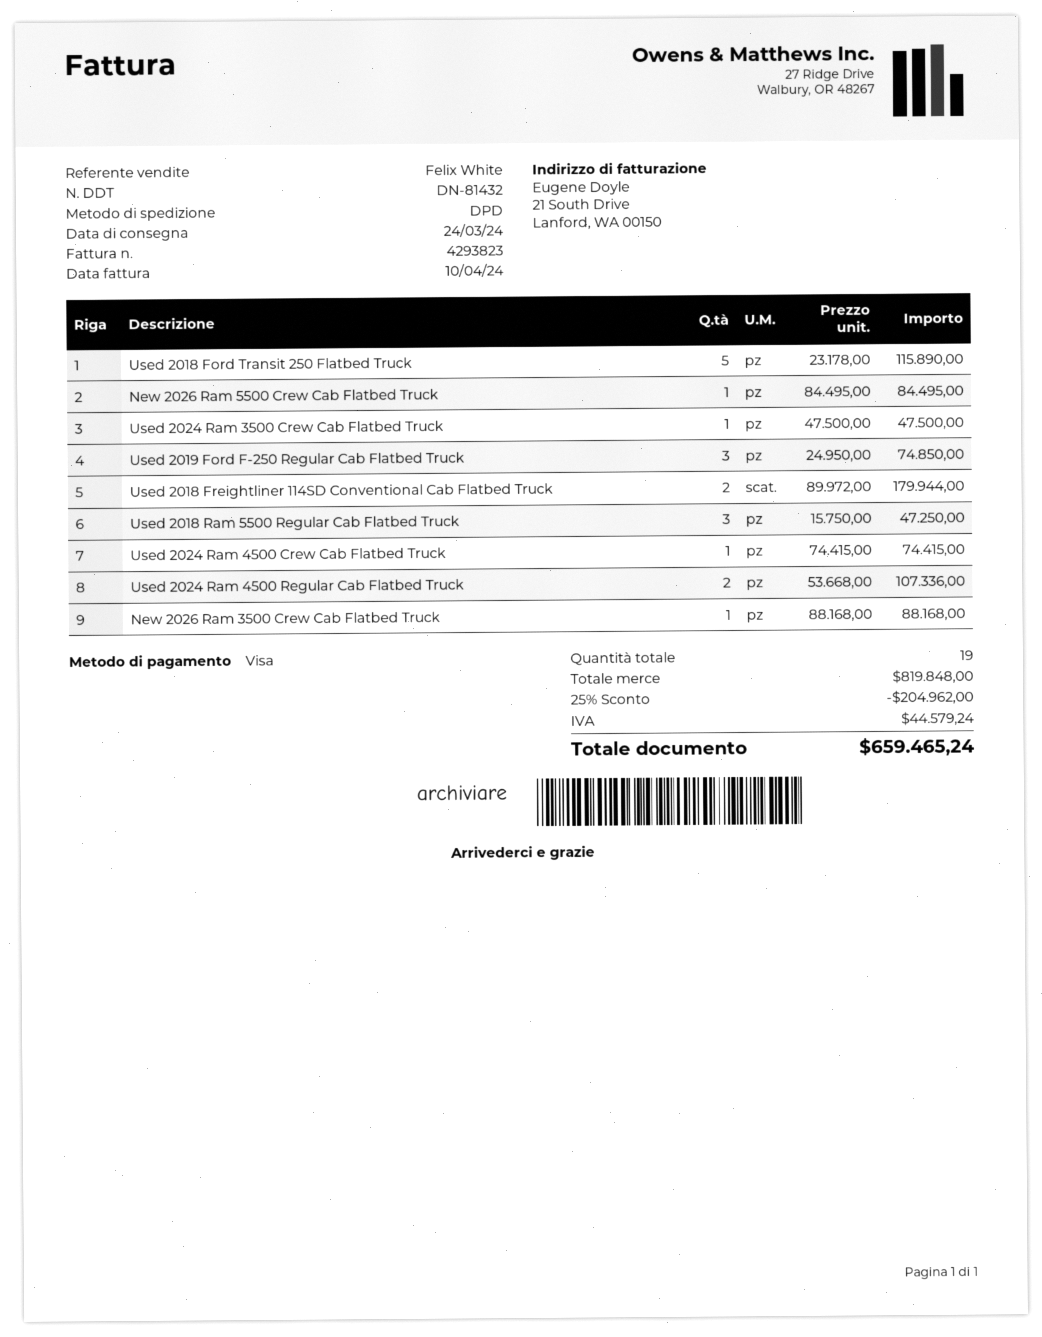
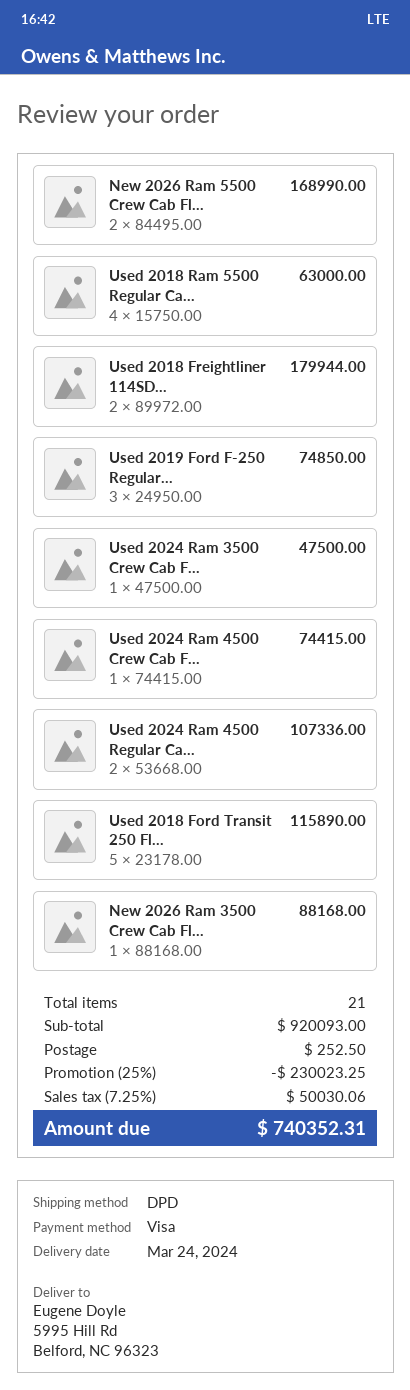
New 2026 Ram 5500 Crew Cab Flatbed Truck: 1 x 84495.00 = 84495.00 -> 2 x 84495.00 = 168990.00
Used 2018 Ram 5500 Regular Cab Flatbed Truck: 3 x 15750.00 = 47250.00 -> 4 x 15750.00 = 63000.00
total quantity: 19 -> 21
subtotal: 819848.00 -> 920093.00
discount: 25% = 204962.00 -> 25% = 230023.25
shipping: none -> 252.50
tax: 44579.24 -> 50030.06
total: 659465.24 -> 740352.31

